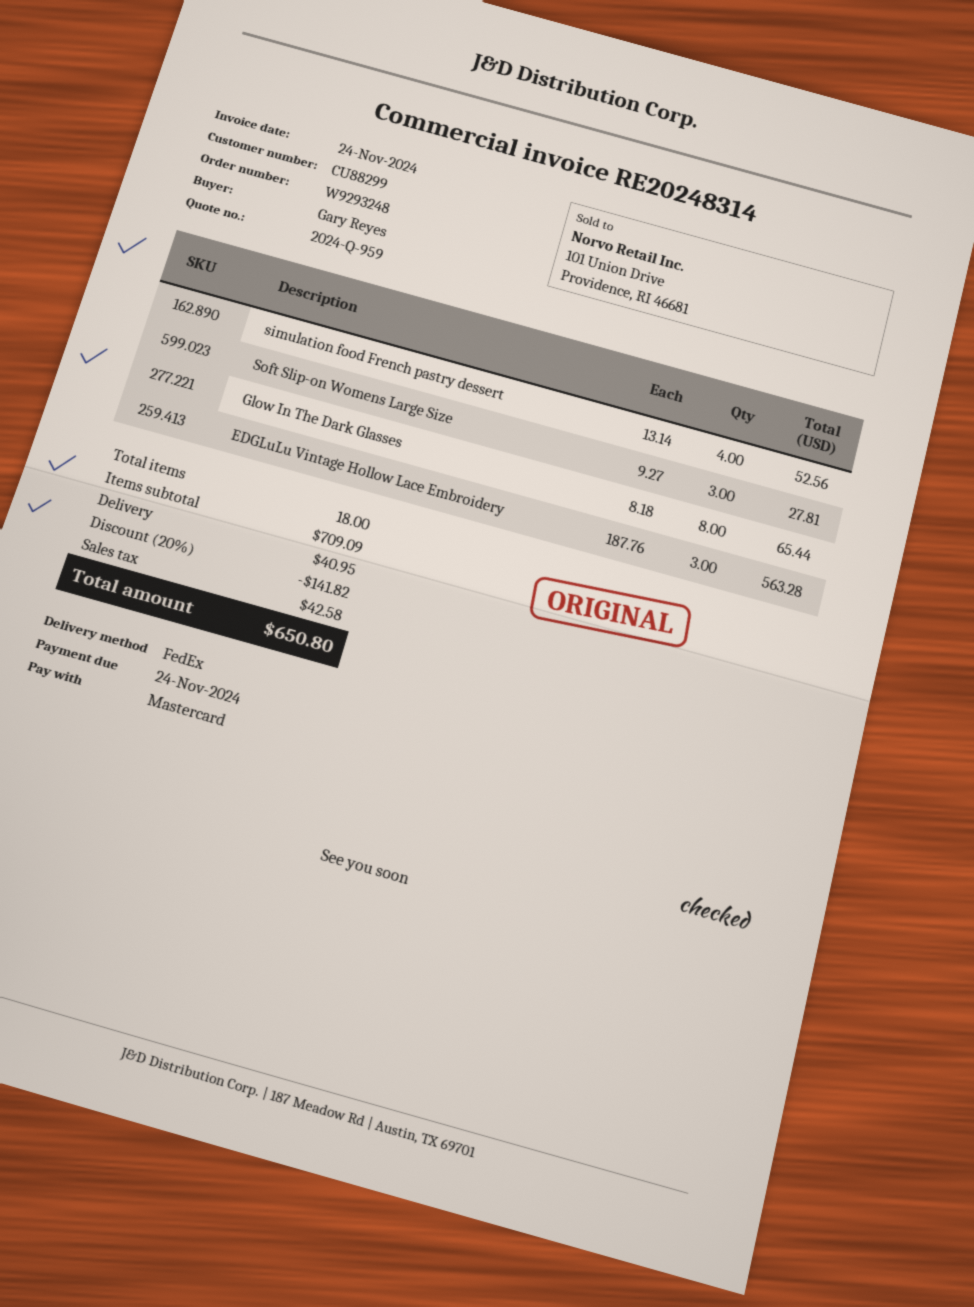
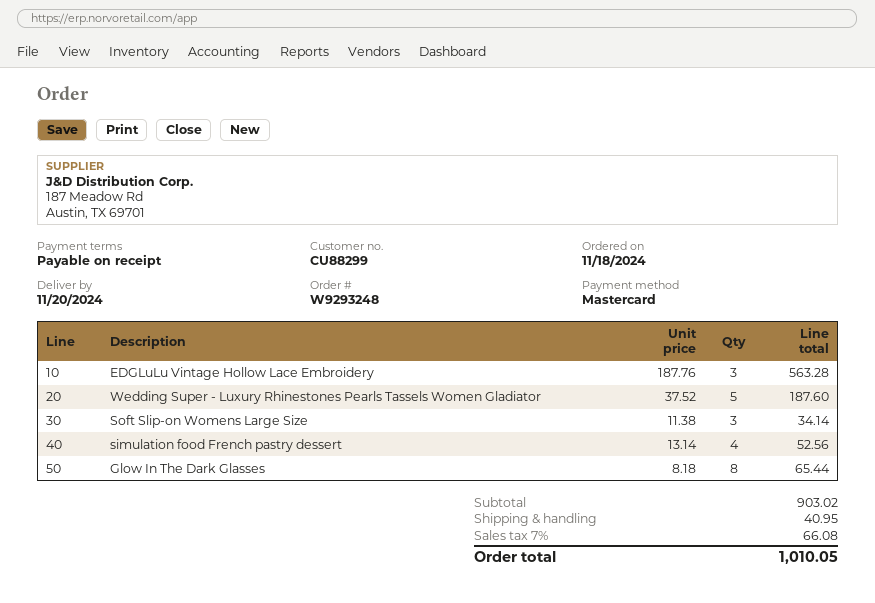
Soft Slip-on Womens Large Size: 3 x 9.27 = 27.81 -> 3 x 11.38 = 34.14
Wedding Super - Luxury Rhinestones Pearls Tassels Women Gladiator: none -> 5 x 37.52 = 187.60
subtotal: 709.09 -> 903.02
discount: 20% = 141.82 -> none
tax: 42.58 -> 66.08
total: 650.80 -> 1010.05

